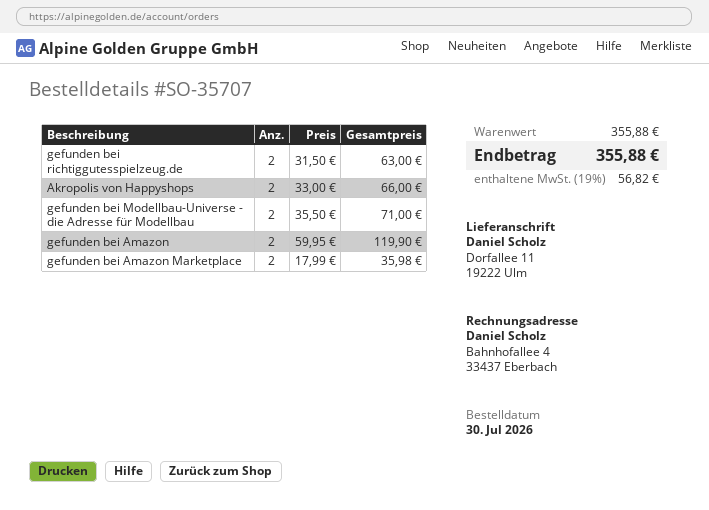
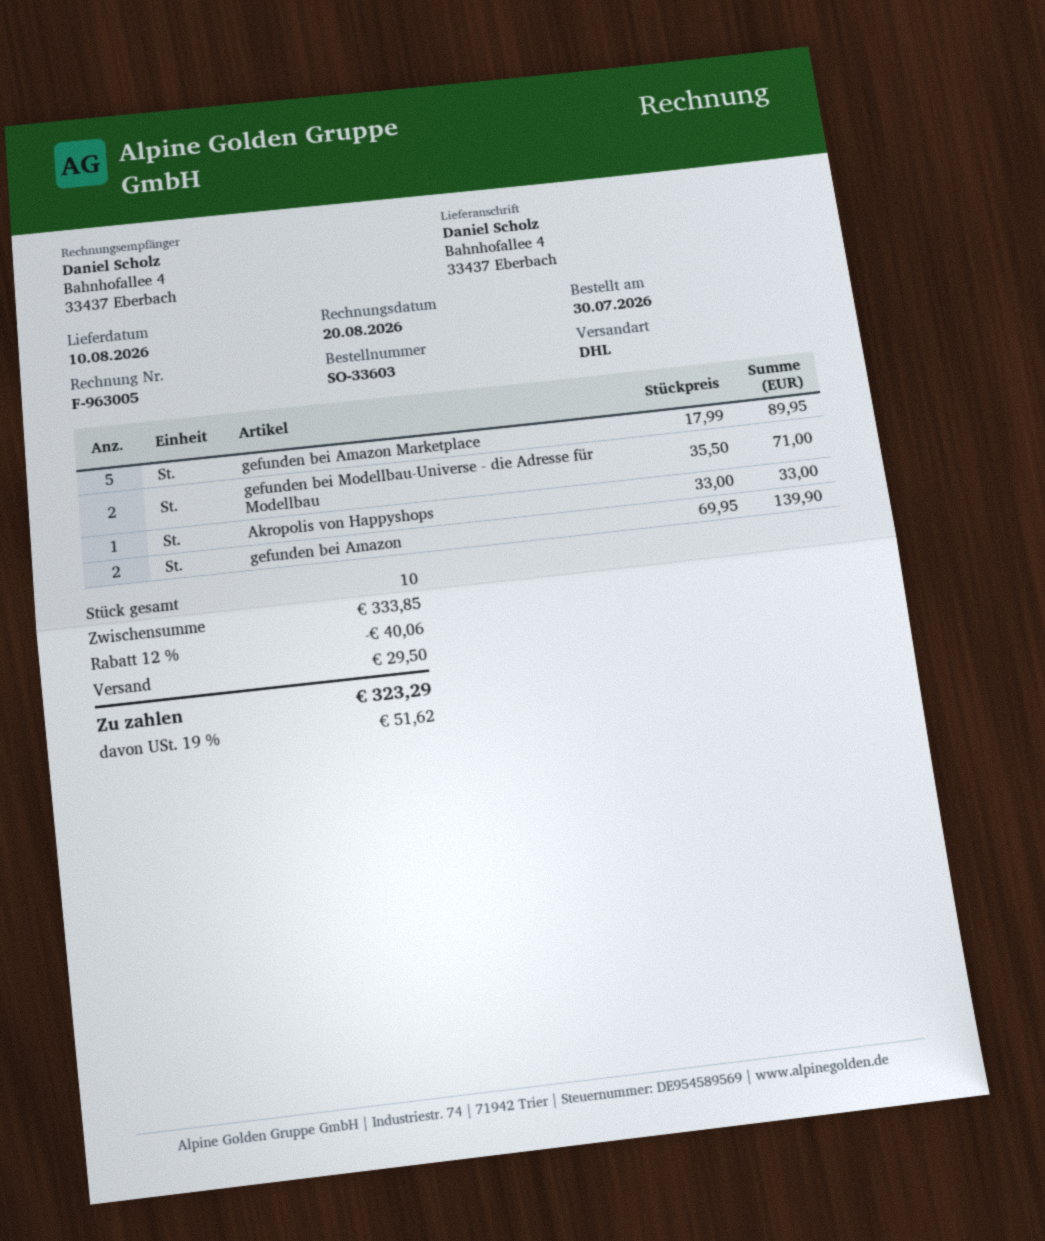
order number: SO-35707 -> SO-33603
ship to: Dorfallee 11, 19222 Ulm -> Bahnhofallee 4, 33437 Eberbach
gefunden bei richtiggutesspielzeug.de: 2 x 31.50 = 63.00 -> none
Akropolis von Happyshops: 2 x 33.00 = 66.00 -> 1 x 33.00 = 33.00
gefunden bei Amazon: 2 x 59.95 = 119.90 -> 2 x 69.95 = 139.90
gefunden bei Amazon Marketplace: 2 x 17.99 = 35.98 -> 5 x 17.99 = 89.95
subtotal: 355.88 -> 333.85
discount: none -> 12% = 40.06
shipping: none -> 29.50
tax: 19% = 56.82 -> 19% = 51.62
total: 355.88 -> 323.29

